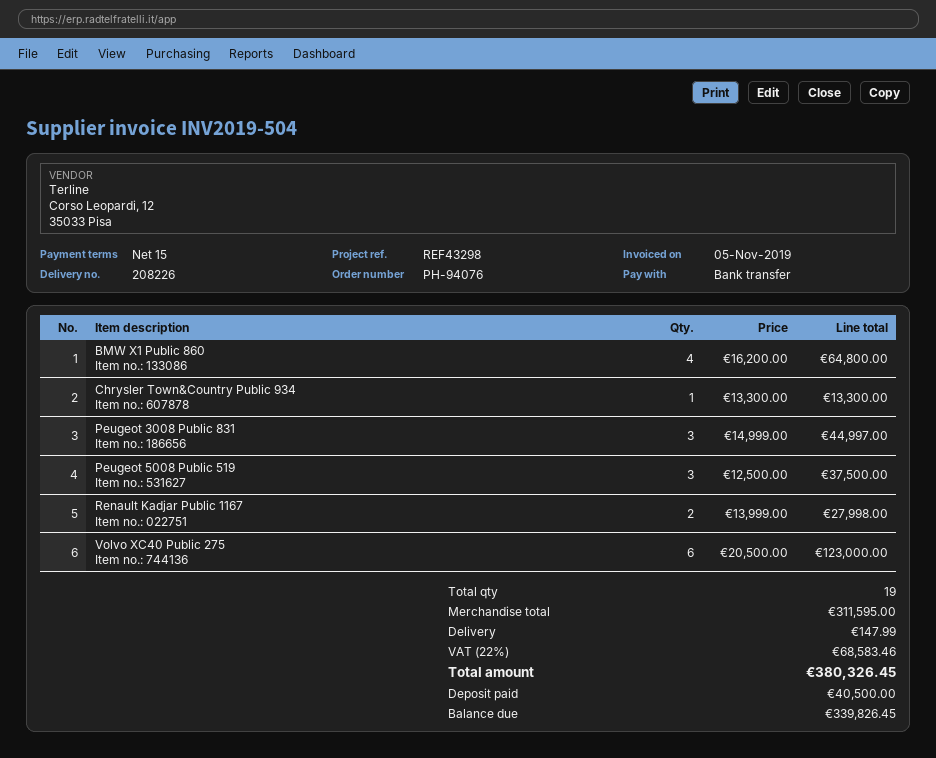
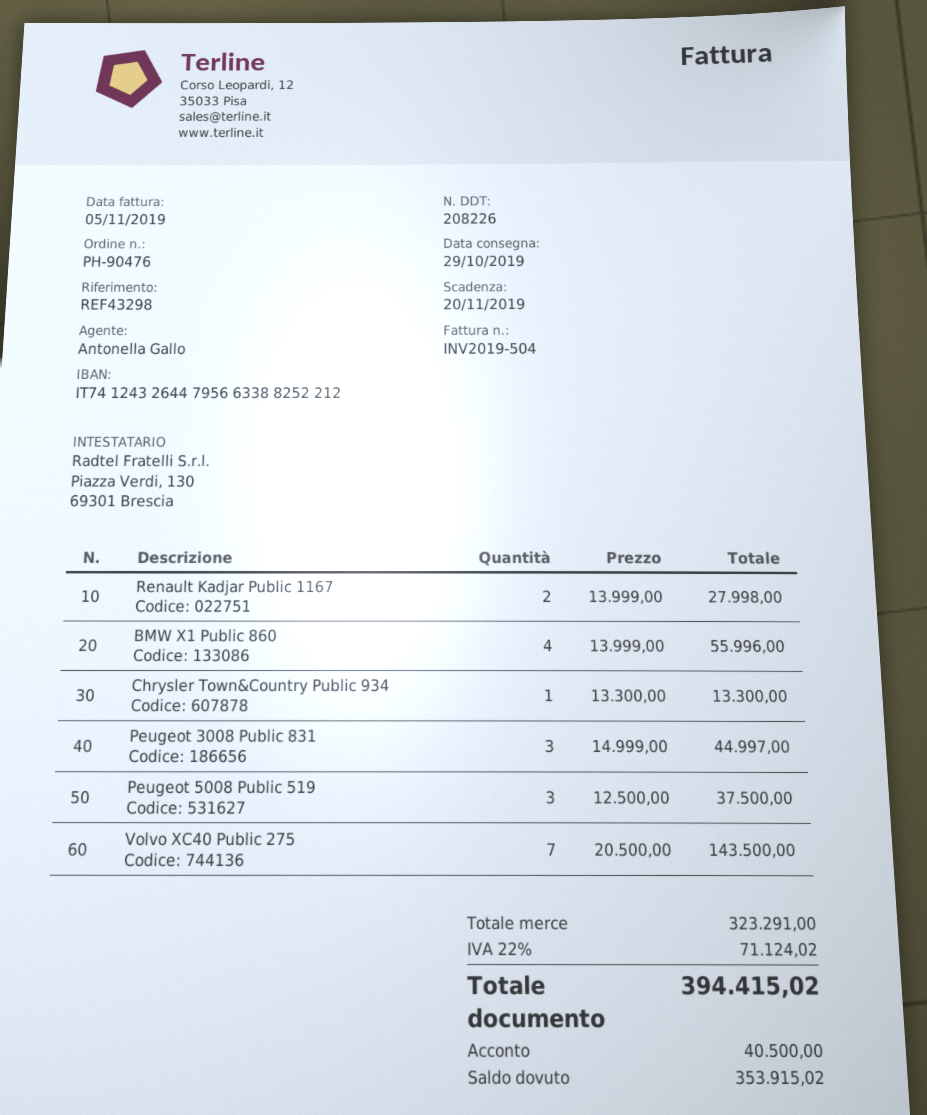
order number: PH-94076 -> PH-90476
BMW X1 Public 860: 4 x 16200.00 = 64800.00 -> 4 x 13999.00 = 55996.00
Volvo XC40 Public 275: 6 x 20500.00 = 123000.00 -> 7 x 20500.00 = 143500.00
subtotal: 311595.00 -> 323291.00
shipping: 147.99 -> none
tax: 22% = 68583.46 -> 22% = 71124.02
total: 380326.45 -> 394415.02
balance: 339826.45 -> 353915.02

